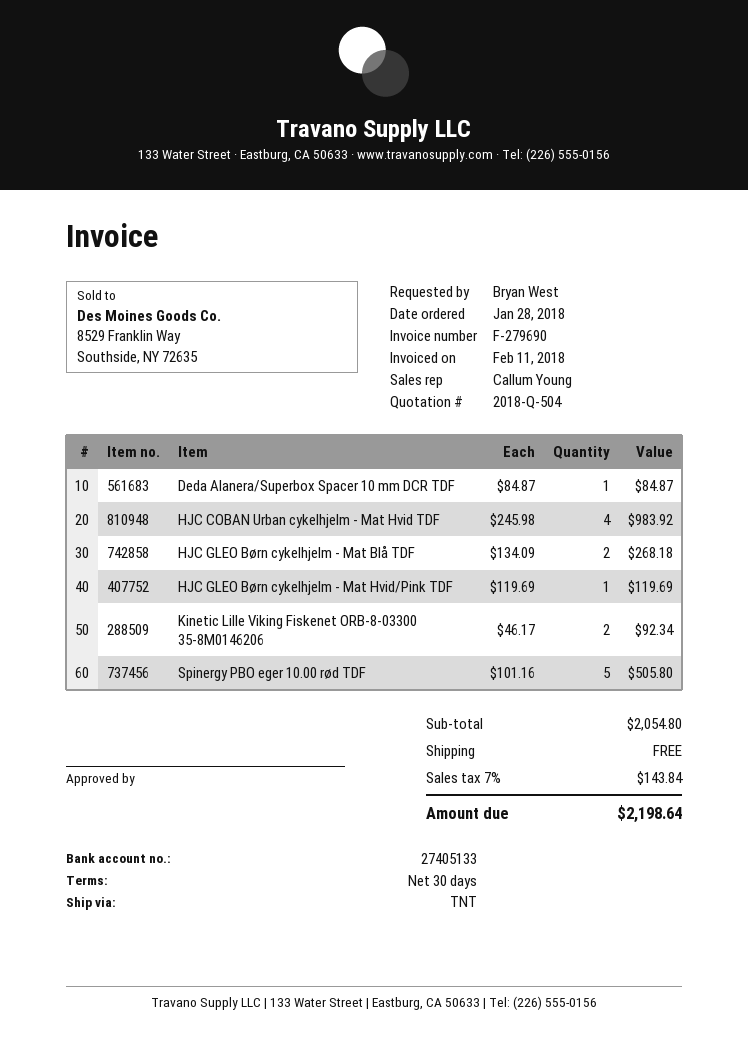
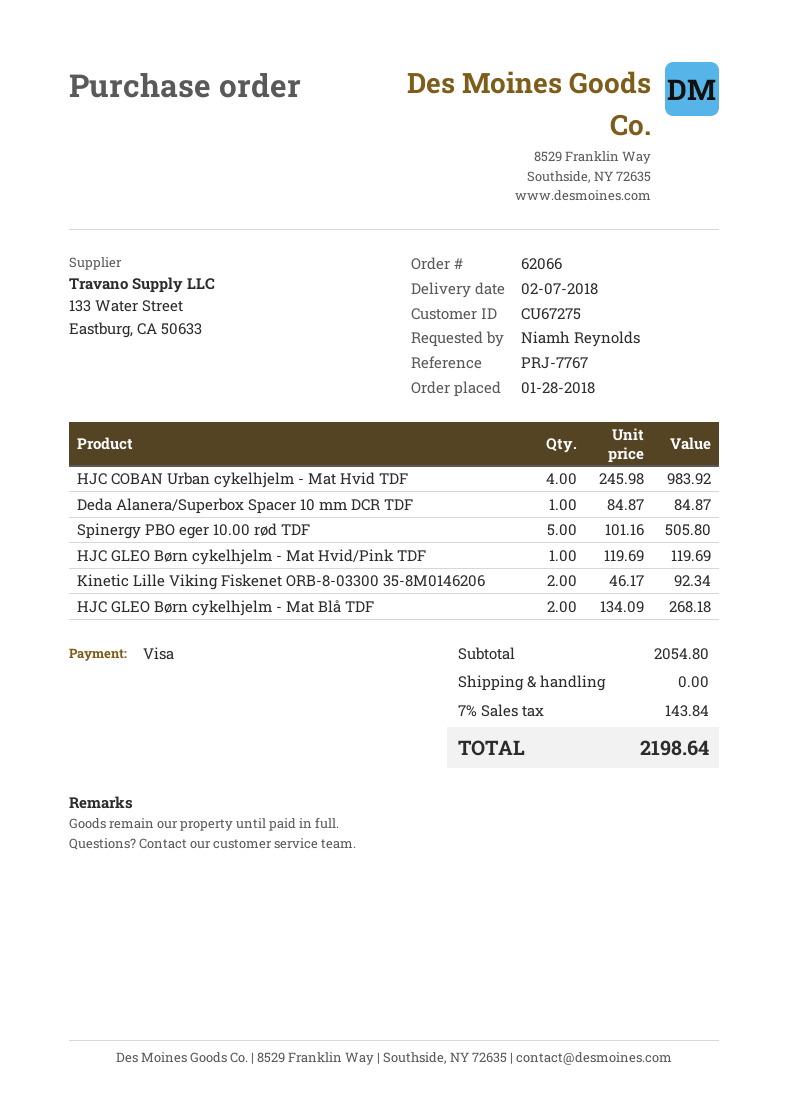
ordered by: Bryan West -> Niamh Reynolds

